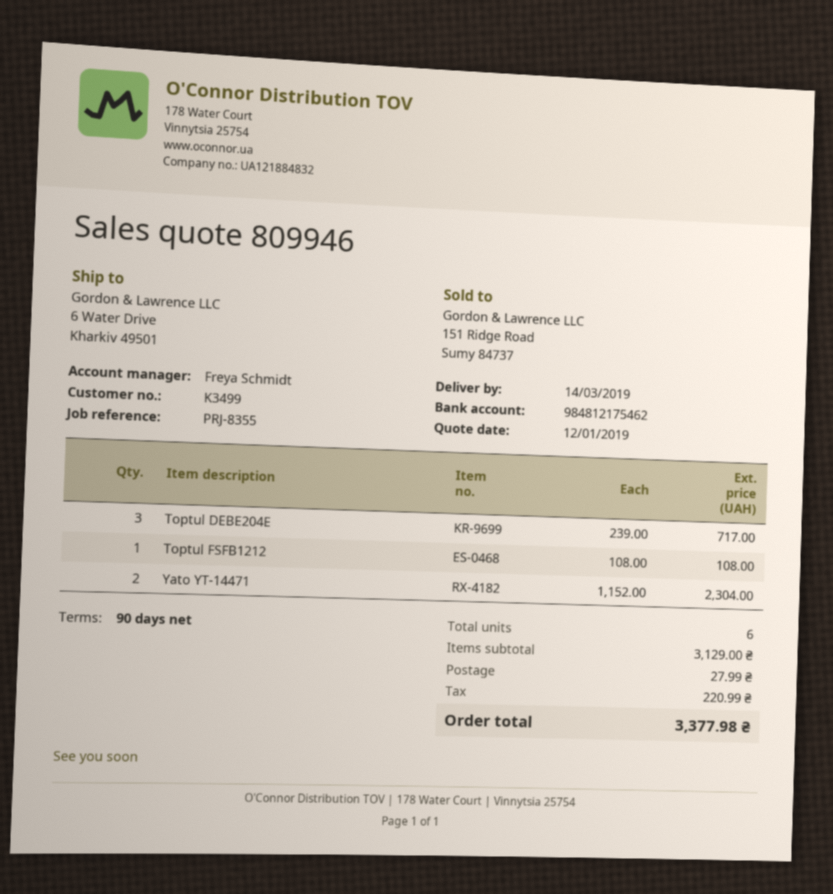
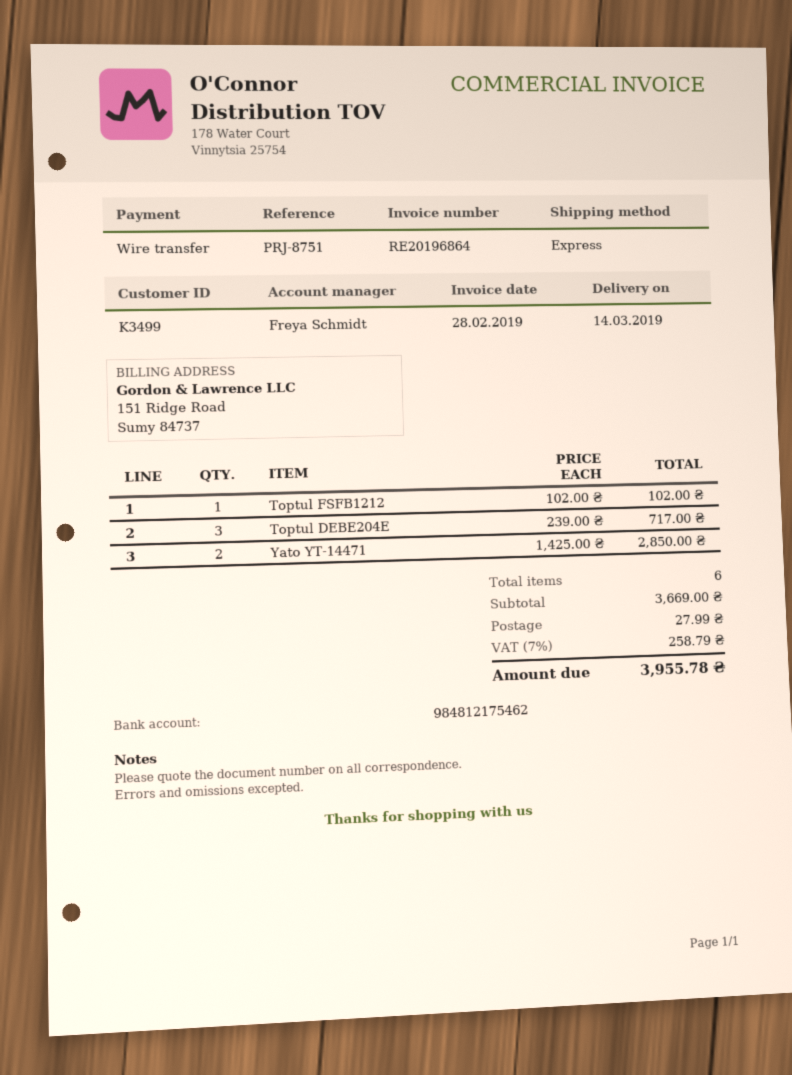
reference: PRJ-8355 -> PRJ-8751
Toptul FSFB1212: 1 x 108.00 = 108.00 -> 1 x 102.00 = 102.00
Yato YT-14471: 2 x 1152.00 = 2304.00 -> 2 x 1425.00 = 2850.00
subtotal: 3129.00 -> 3669.00
tax: 220.99 -> 258.79
total: 3377.98 -> 3955.78

